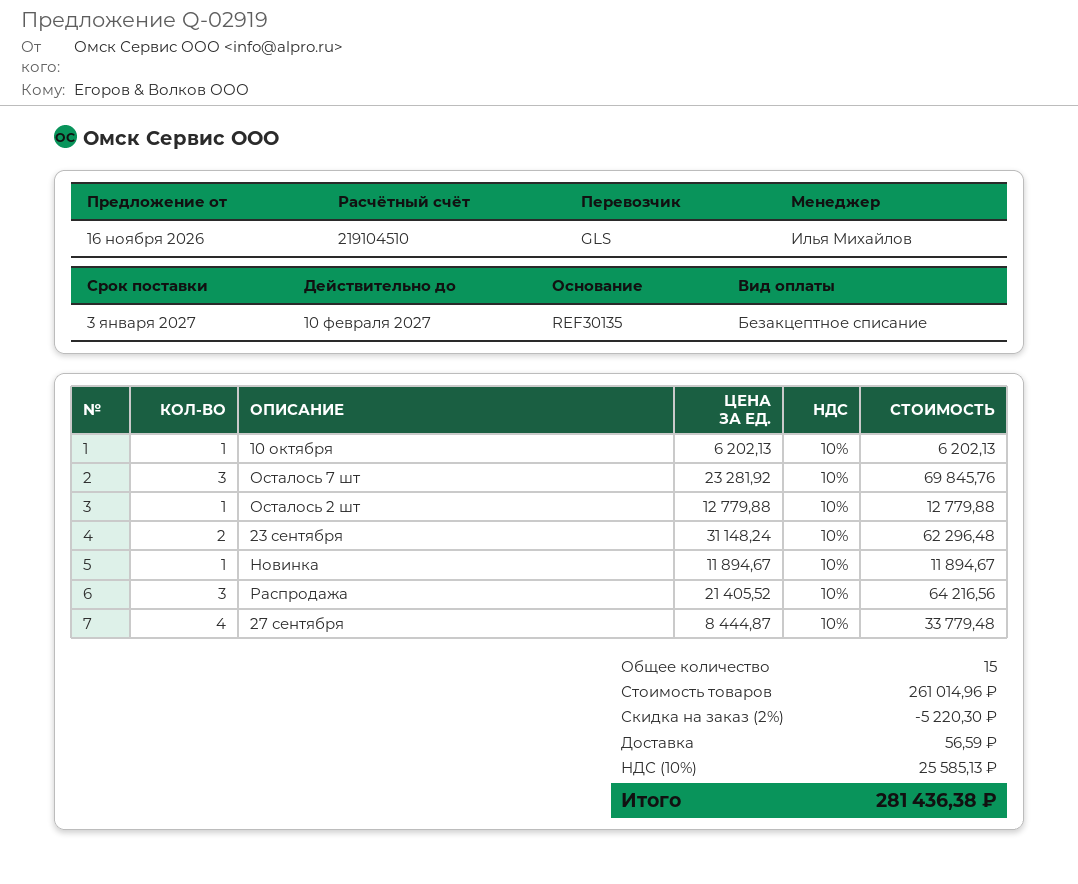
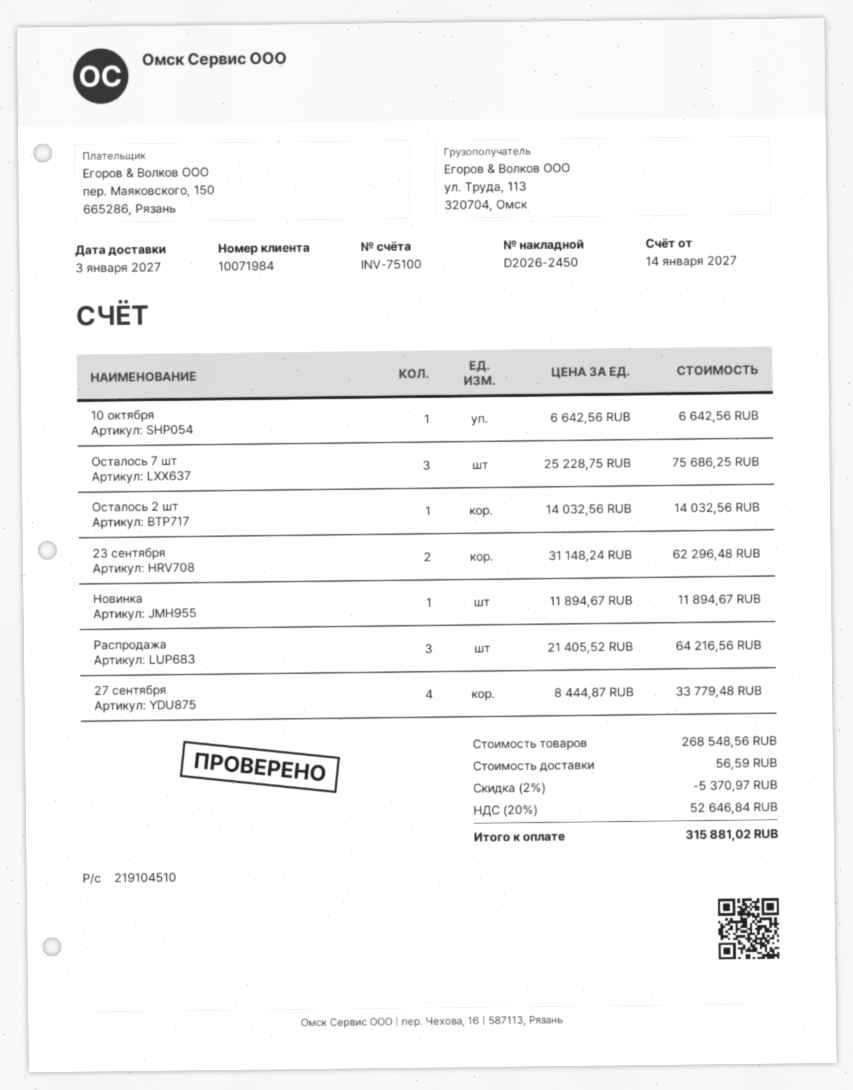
10 октября: 1 x 6202.13 = 6202.13 -> 1 x 6642.56 = 6642.56
Осталось 7 шт: 3 x 23281.92 = 69845.76 -> 3 x 25228.75 = 75686.25
Осталось 2 шт: 1 x 12779.88 = 12779.88 -> 1 x 14032.56 = 14032.56
subtotal: 261014.96 -> 268548.56
discount: 2% = 5220.30 -> 2% = 5370.97
tax: 10% = 25585.13 -> 20% = 52646.84
total: 281436.38 -> 315881.02

